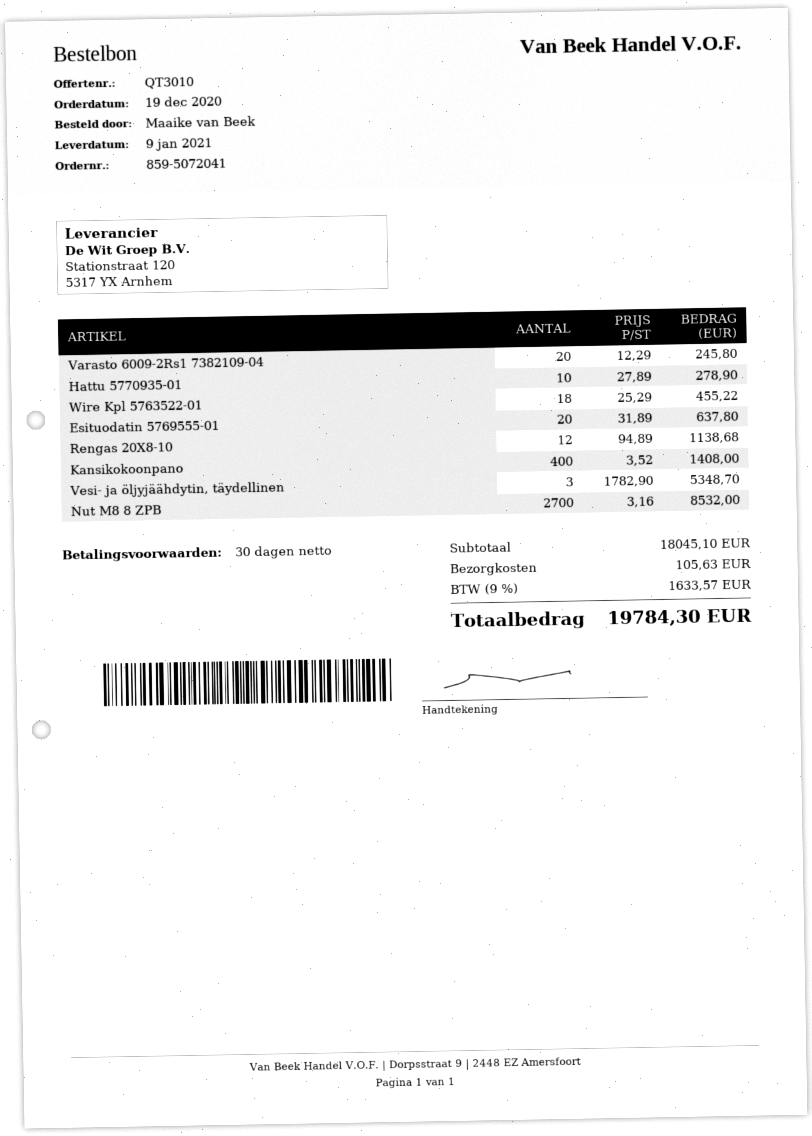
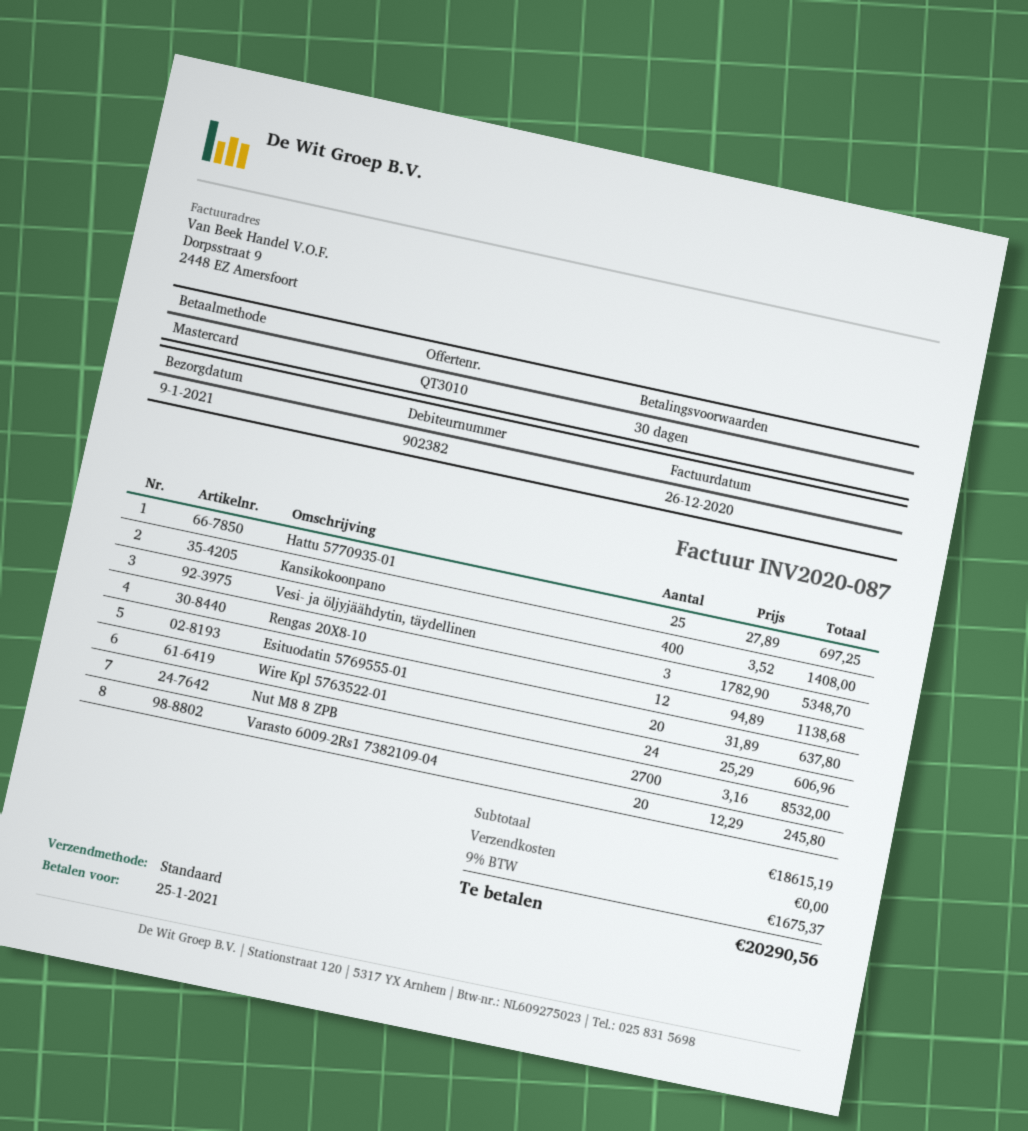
Hattu 5770935-01: 10 x 27.89 = 278.90 -> 25 x 27.89 = 697.25
Wire Kpl 5763522-01: 18 x 25.29 = 455.22 -> 24 x 25.29 = 606.96
subtotal: 18045.10 -> 18615.19
shipping: 105.63 -> 0.00
tax: 9% = 1633.57 -> 9% = 1675.37
total: 19784.30 -> 20290.56

